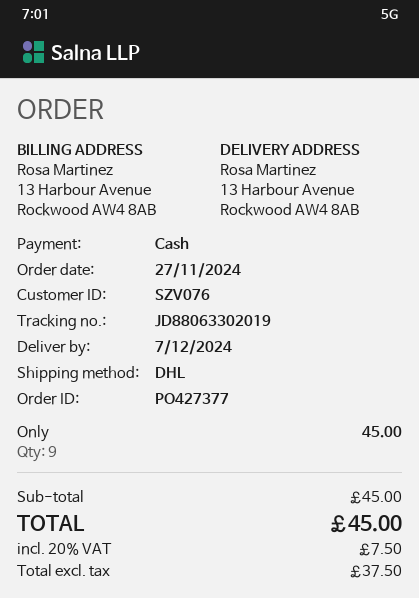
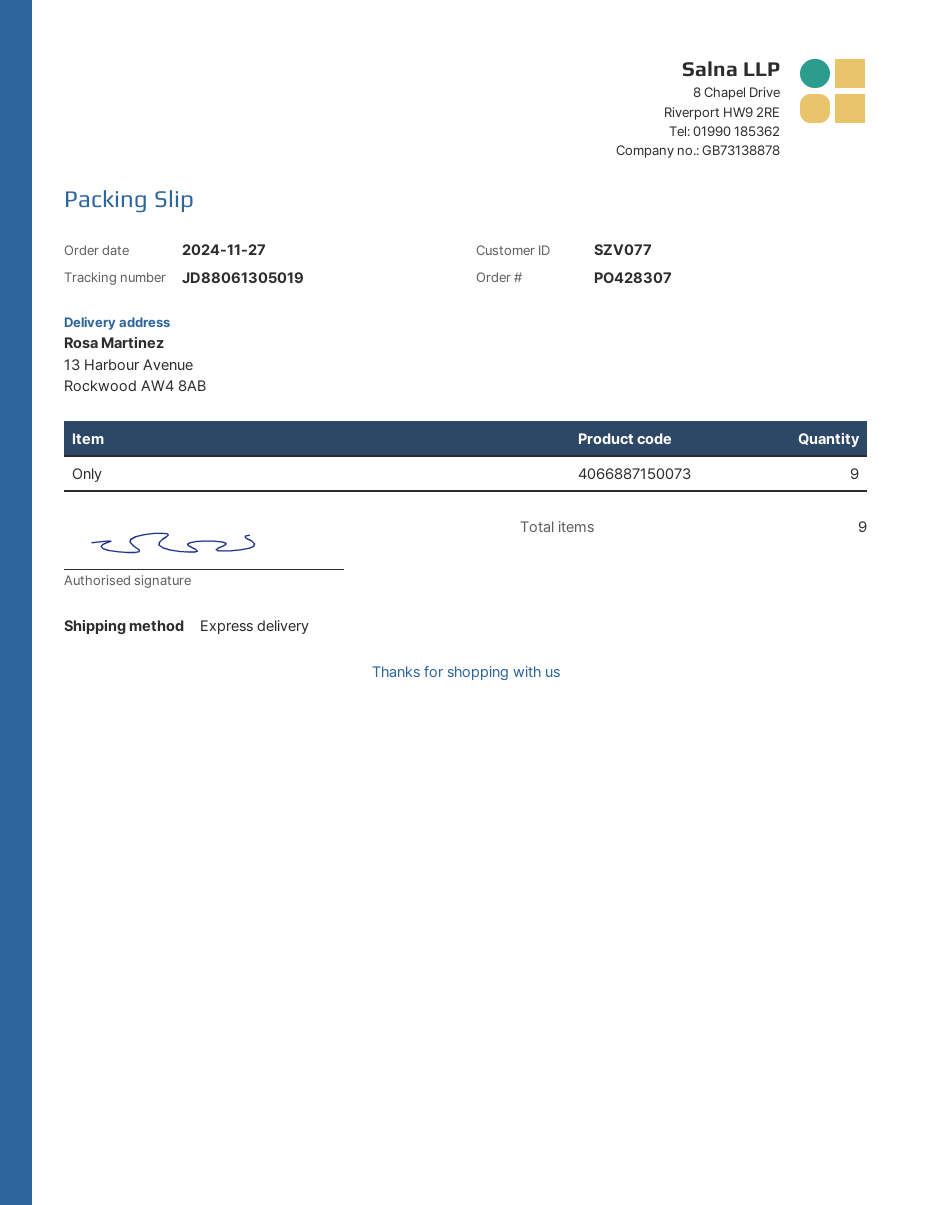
order number: PO427377 -> PO428307
customer number: SZV076 -> SZV077
shipping method: DHL -> express
tracking number: JD88063302019 -> JD88061305019

